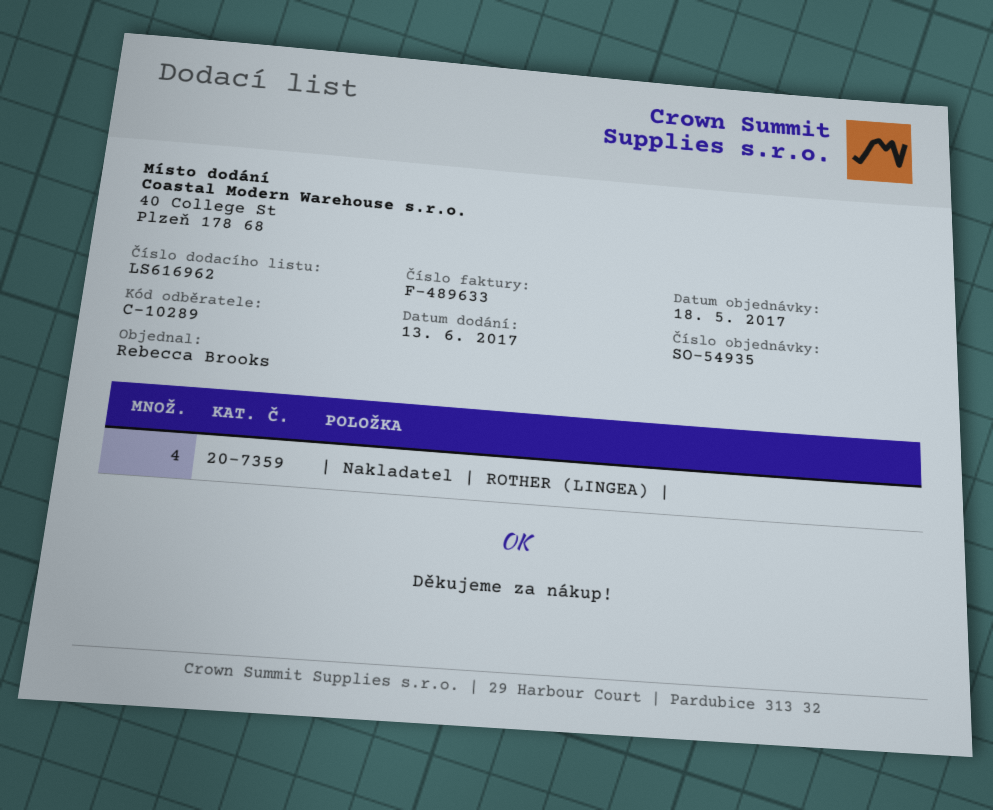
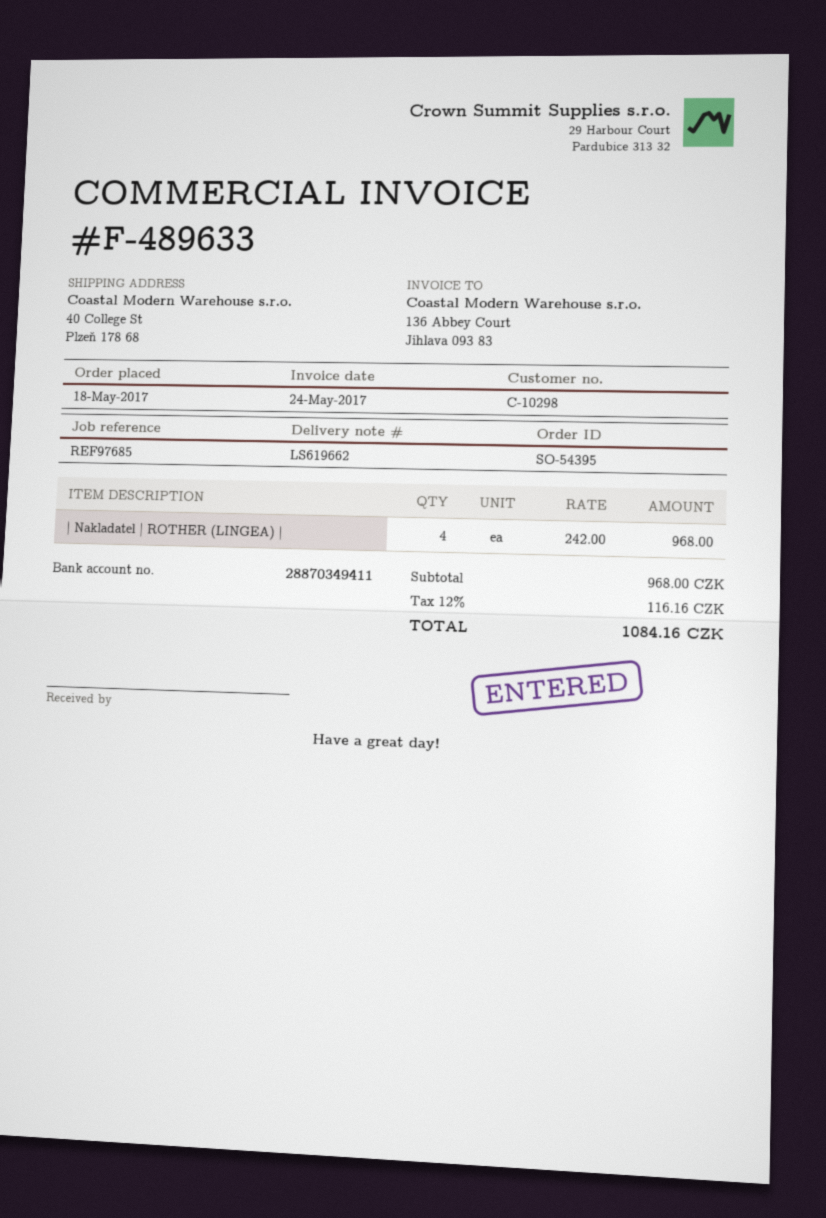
order number: SO-54935 -> SO-54395
delivery note number: LS616962 -> LS619662
customer number: C-10289 -> C-10298

